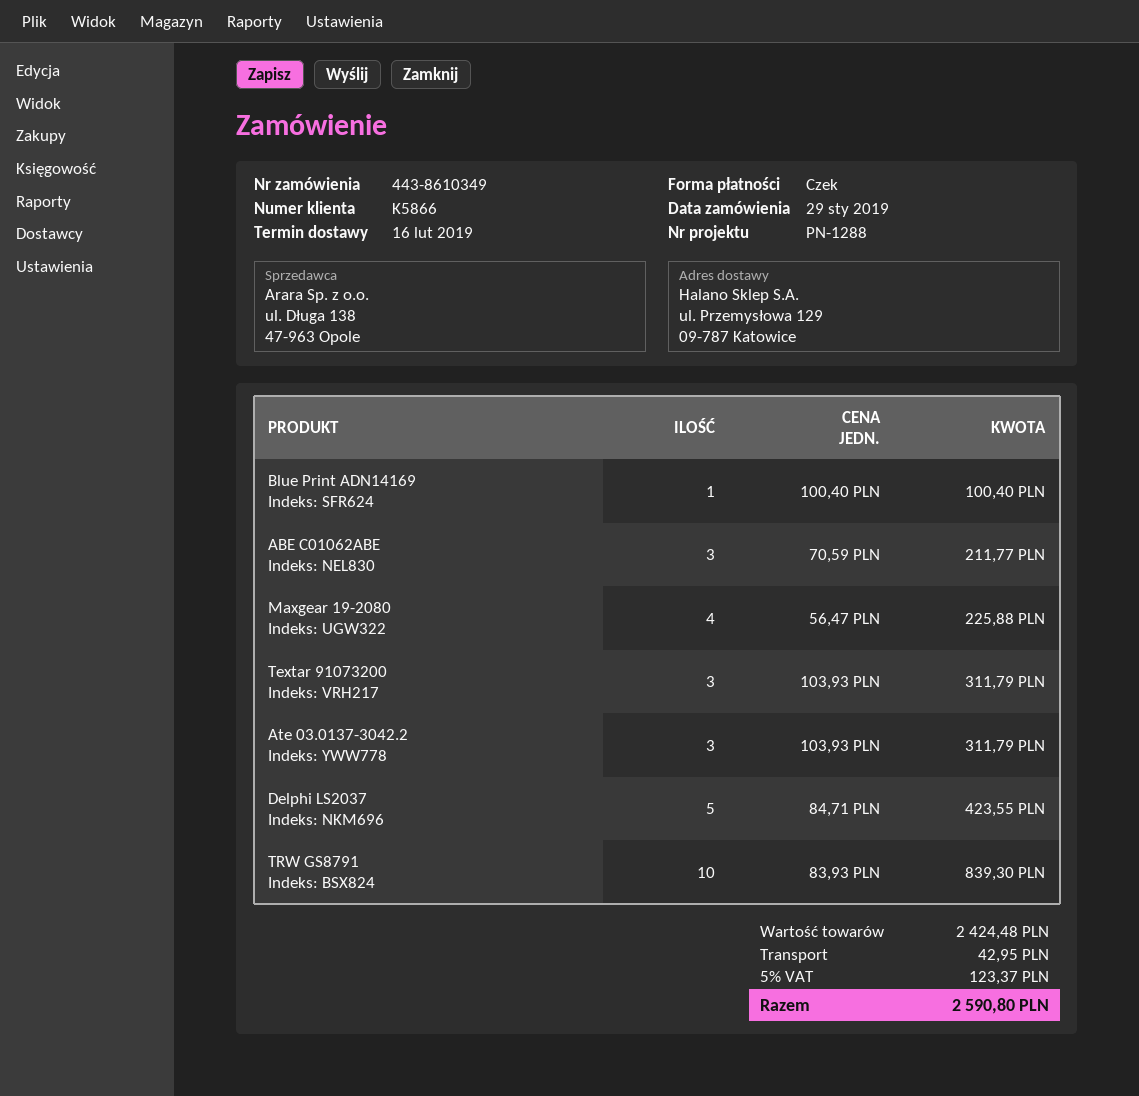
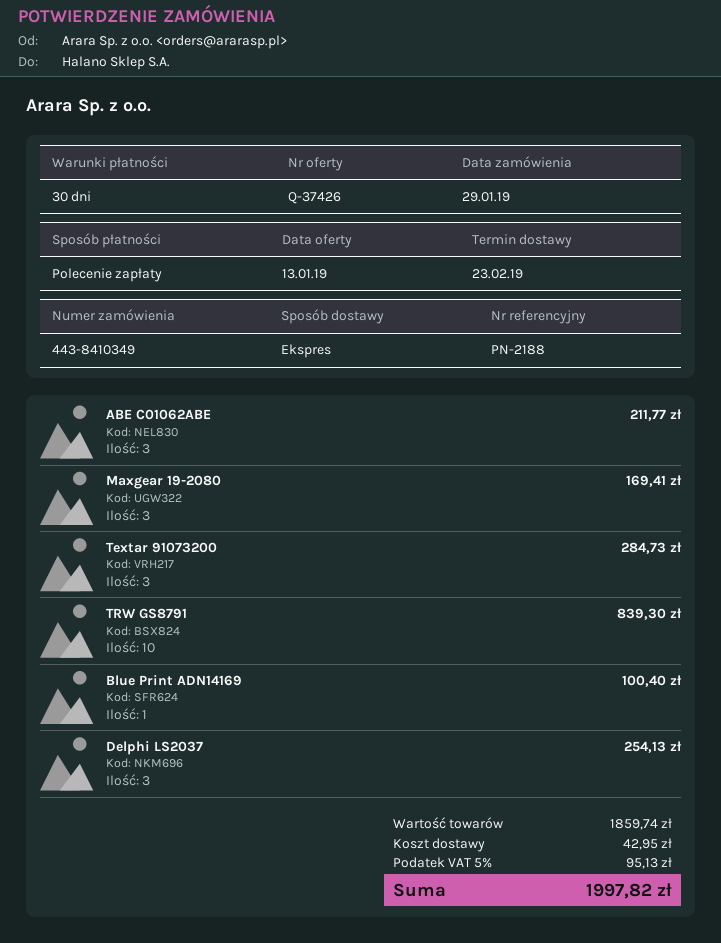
order number: 443-8610349 -> 443-8410349
delivery date: 2019-02-16 -> 2019-02-23
reference: PN-1288 -> PN-2188
payment method: cheque -> direct debit
Maxgear 19-2080: 4 for 225.88 -> 3 for 169.41
Textar 91073200: 3 for 311.79 -> 3 for 284.73
Ate 03.0137-3042.2: 3 for 311.79 -> none
Delphi LS2037: 5 for 423.55 -> 3 for 254.13
subtotal: 2424.48 -> 1859.74
tax: 5% = 123.37 -> 5% = 95.13
total: 2590.80 -> 1997.82

